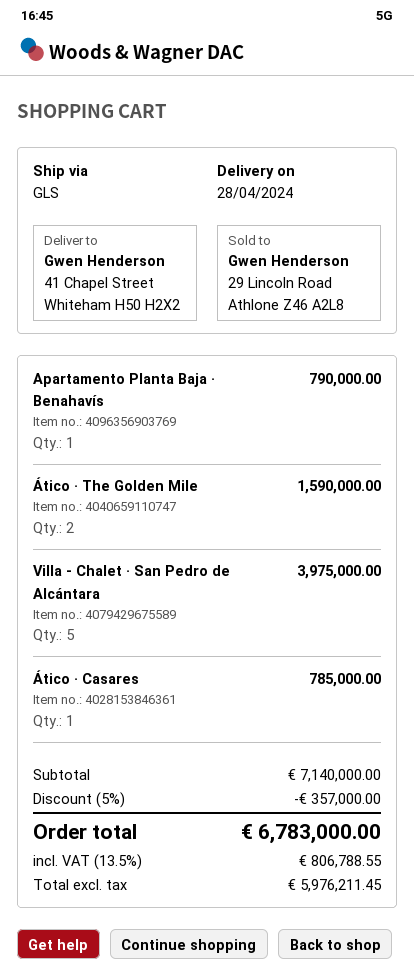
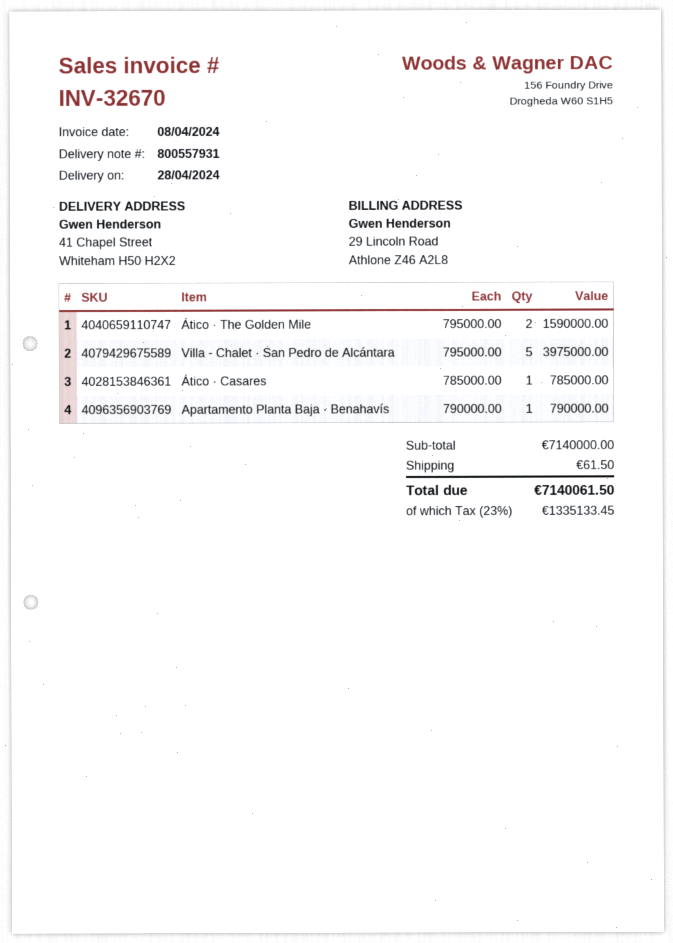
discount: 5% = 357000.00 -> none
shipping: none -> 61.50
tax: 13.5% = 806788.55 -> 23% = 1335133.45
total: 6783000.00 -> 7140061.50

